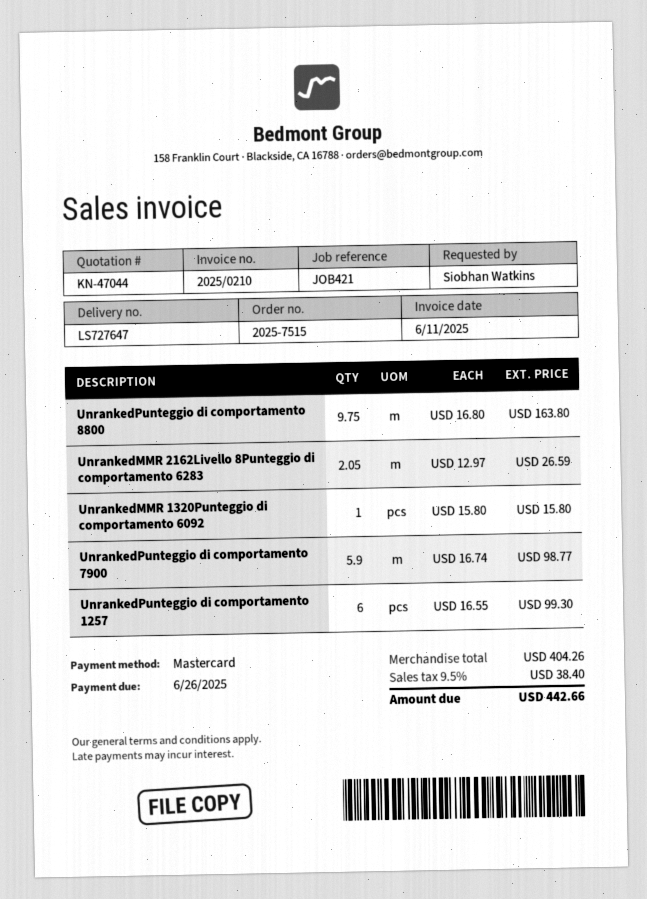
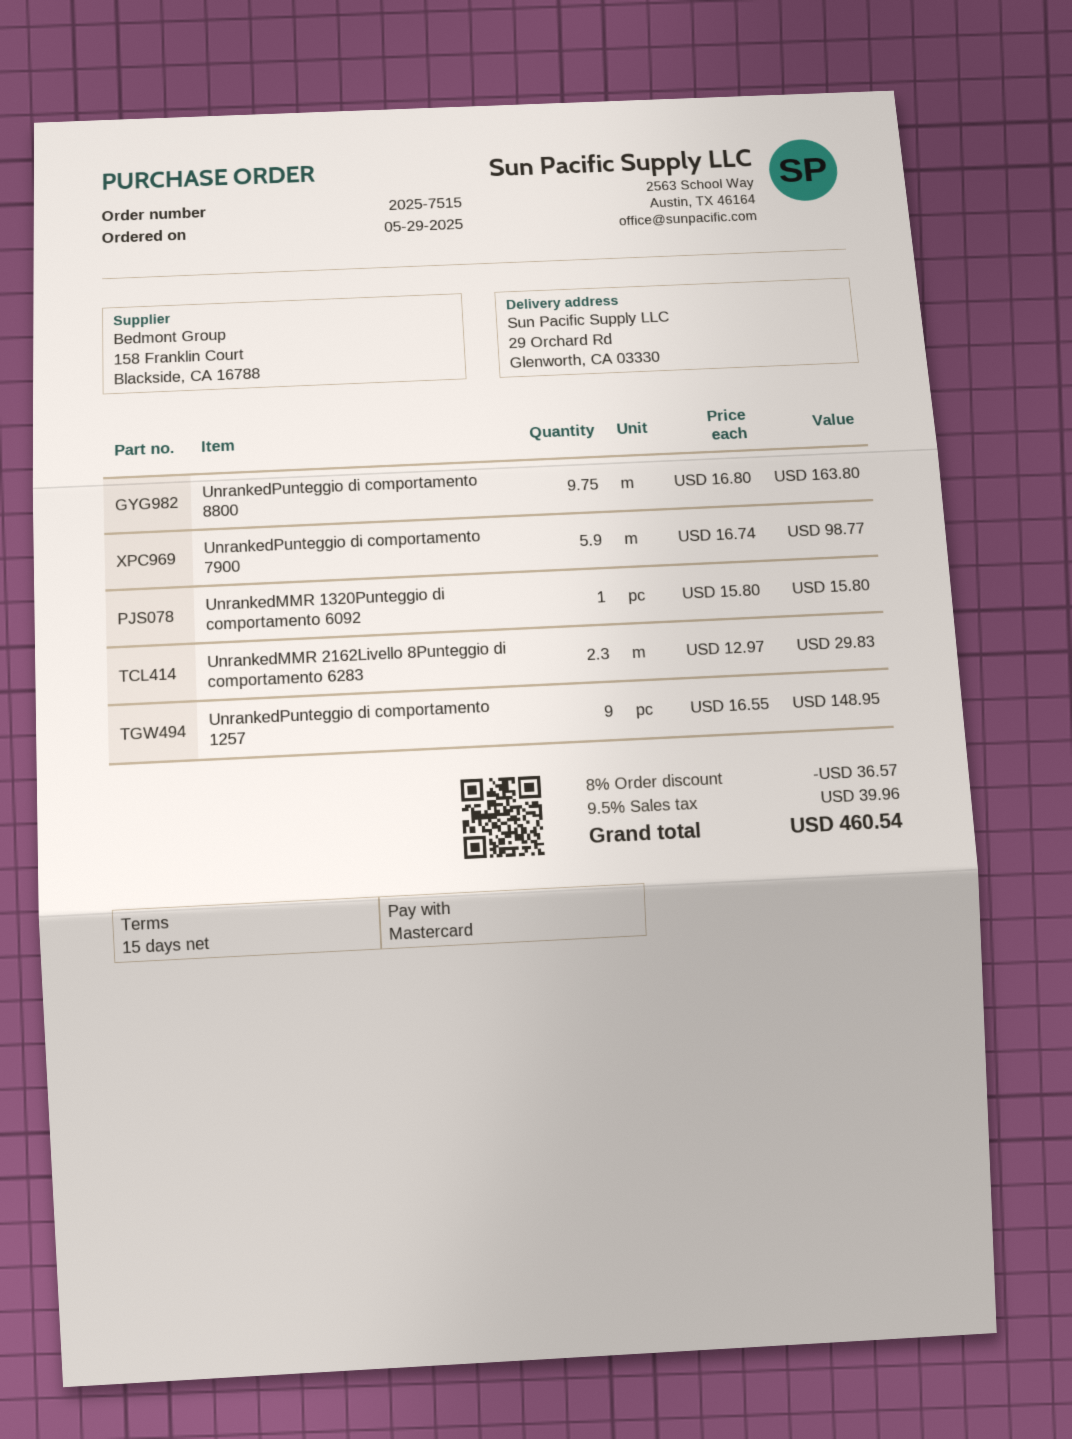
UnrankedMMR 2162Livello 8Punteggio di comportamento 6283: 2.05 x 12.97 = 26.59 -> 2.3 x 12.97 = 29.83
UnrankedPunteggio di comportamento 1257: 6 x 16.55 = 99.30 -> 9 x 16.55 = 148.95
discount: none -> 8% = 36.57
tax: 9.5% = 38.40 -> 9.5% = 39.96
total: 442.66 -> 460.54

